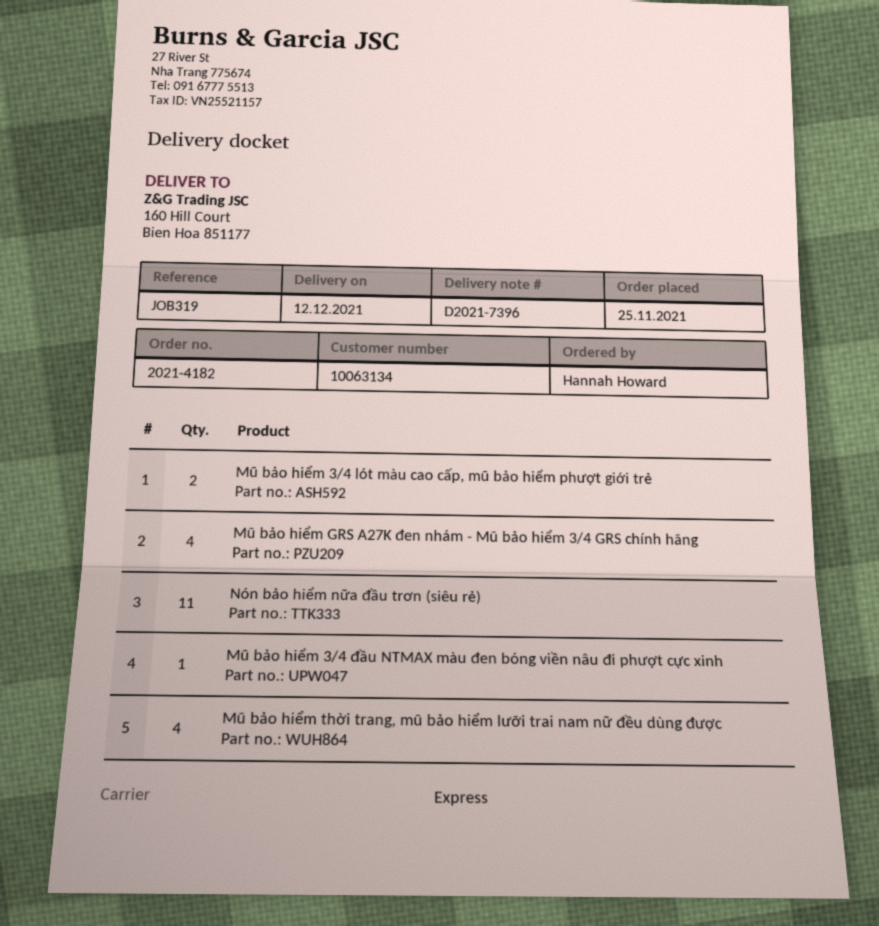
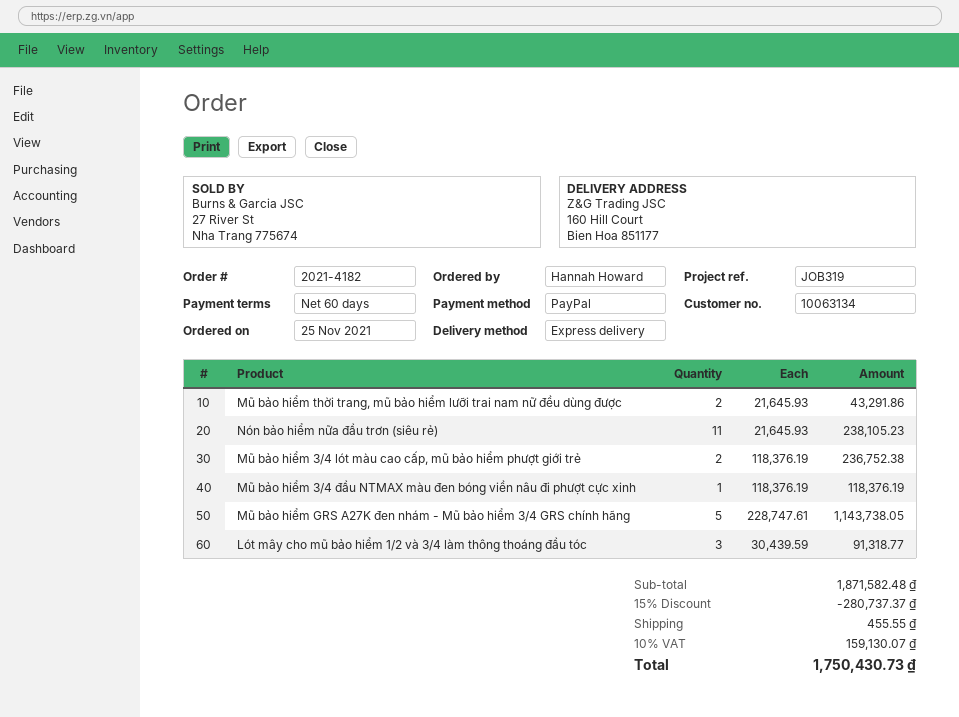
Mũ bảo hiểm GRS A27K đen nhám - Mũ bảo hiểm 3/4 GRS chính hãng: 4 -> 5
Mũ bảo hiểm thời trang, mũ bảo hiểm lưỡi trai nam nữ đều dùng được: 4 -> 2
Lót mây cho mũ bảo hiểm 1/2 và 3/4 làm thông thoáng đầu tóc: none -> 3

